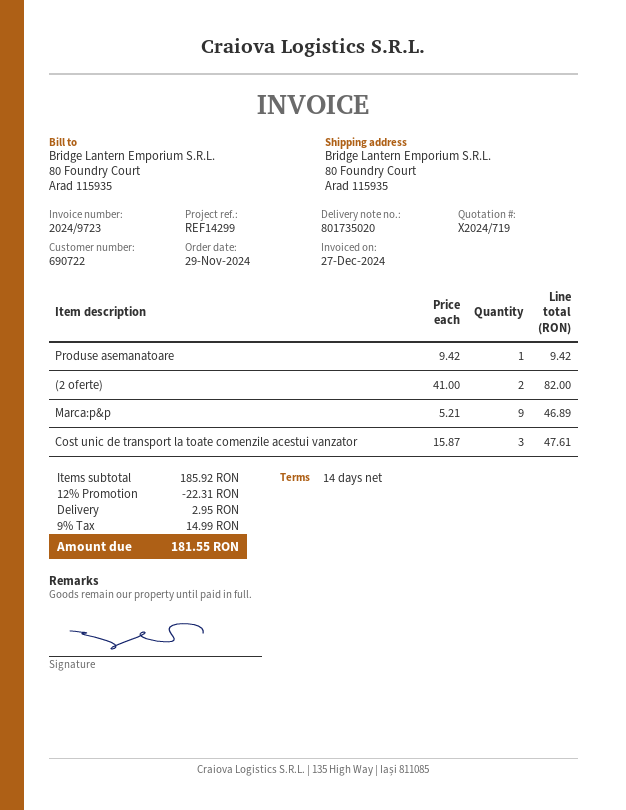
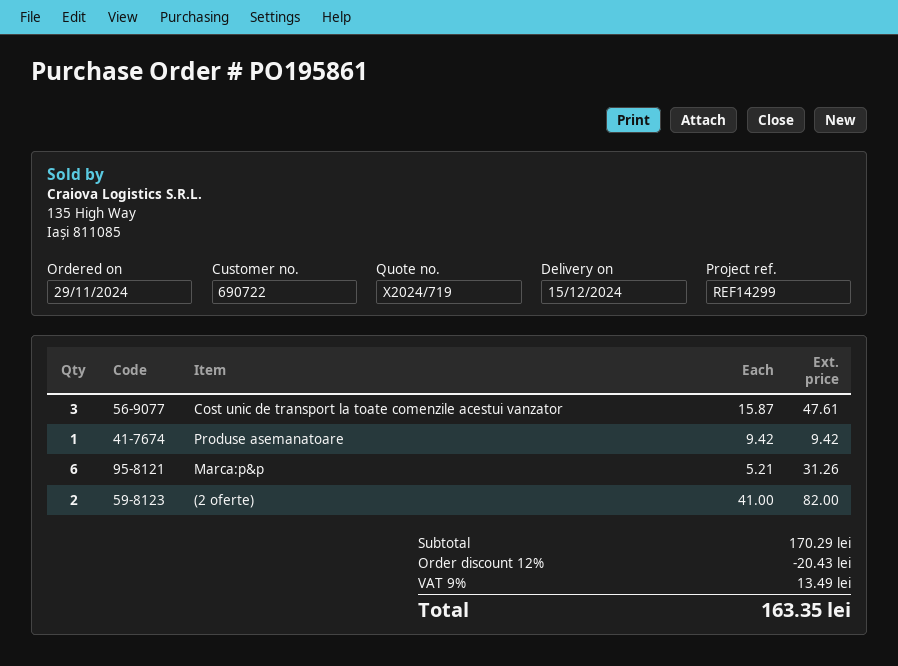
Marca:p&p: 9 x 5.21 = 46.89 -> 6 x 5.21 = 31.26
subtotal: 185.92 -> 170.29
discount: 12% = 22.31 -> 12% = 20.43
shipping: 2.95 -> none
tax: 9% = 14.99 -> 9% = 13.49
total: 181.55 -> 163.35

